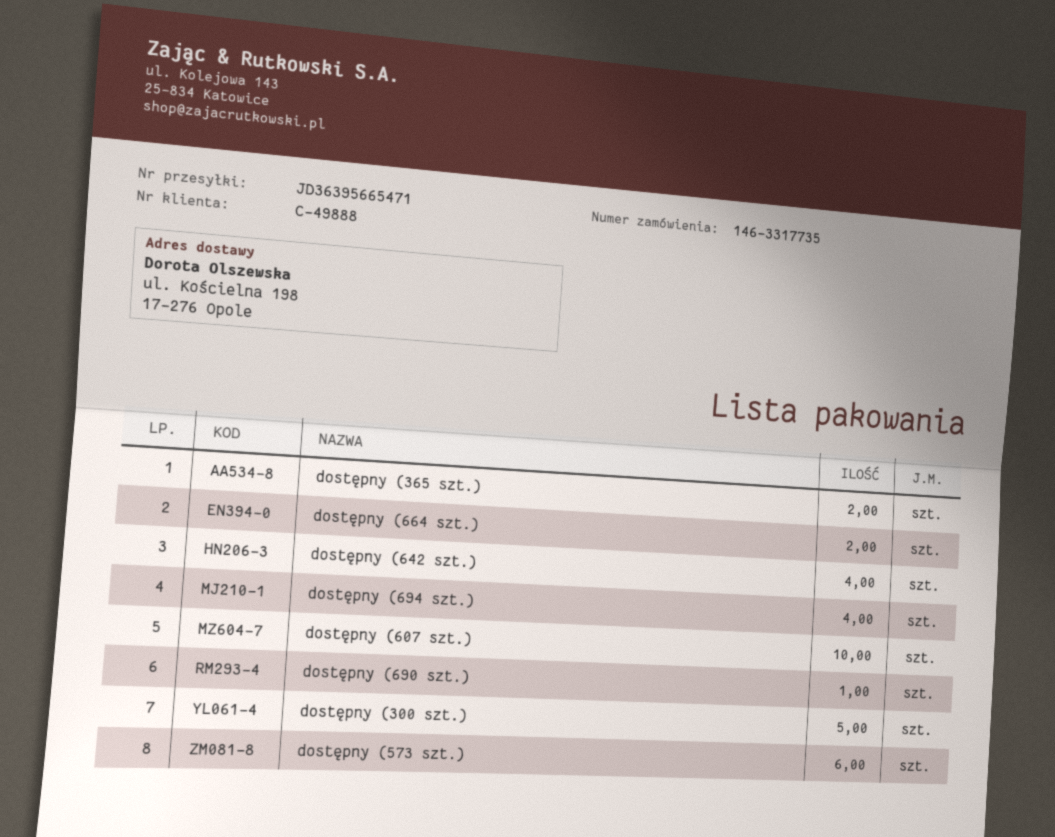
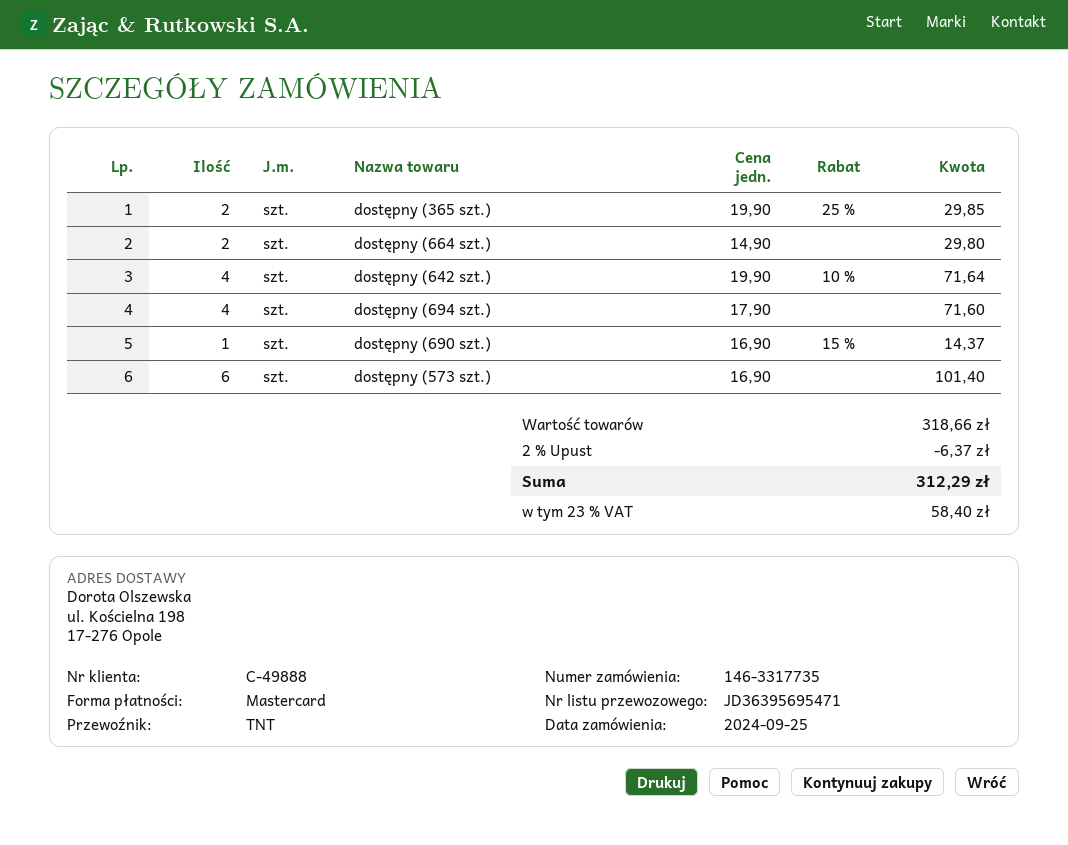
tracking number: JD36395665471 -> JD36395695471
dostępny (607 szt.): 10 -> none
dostępny (300 szt.): 5 -> none

